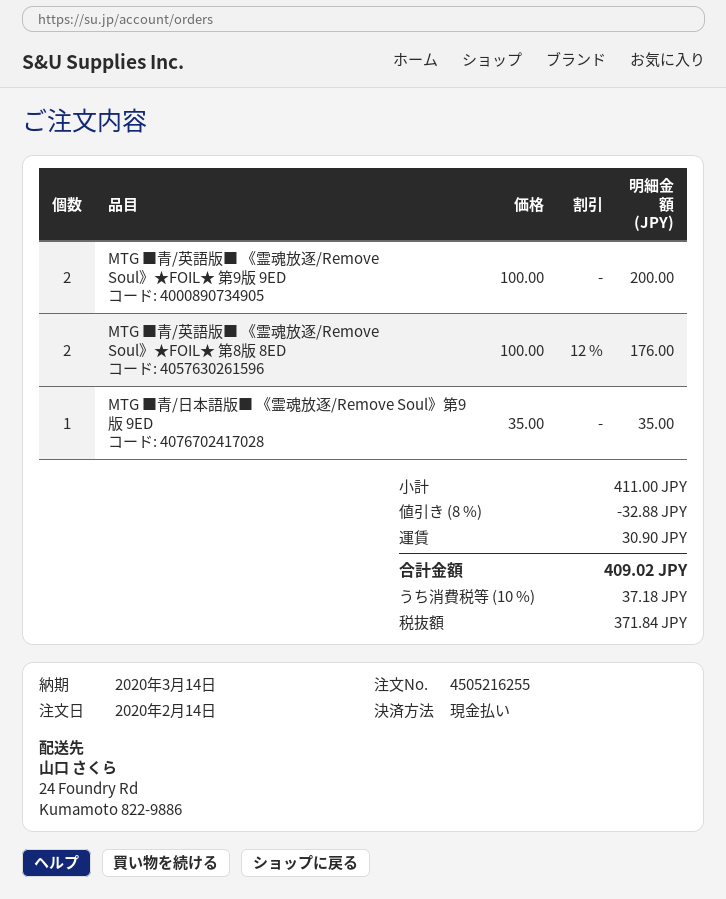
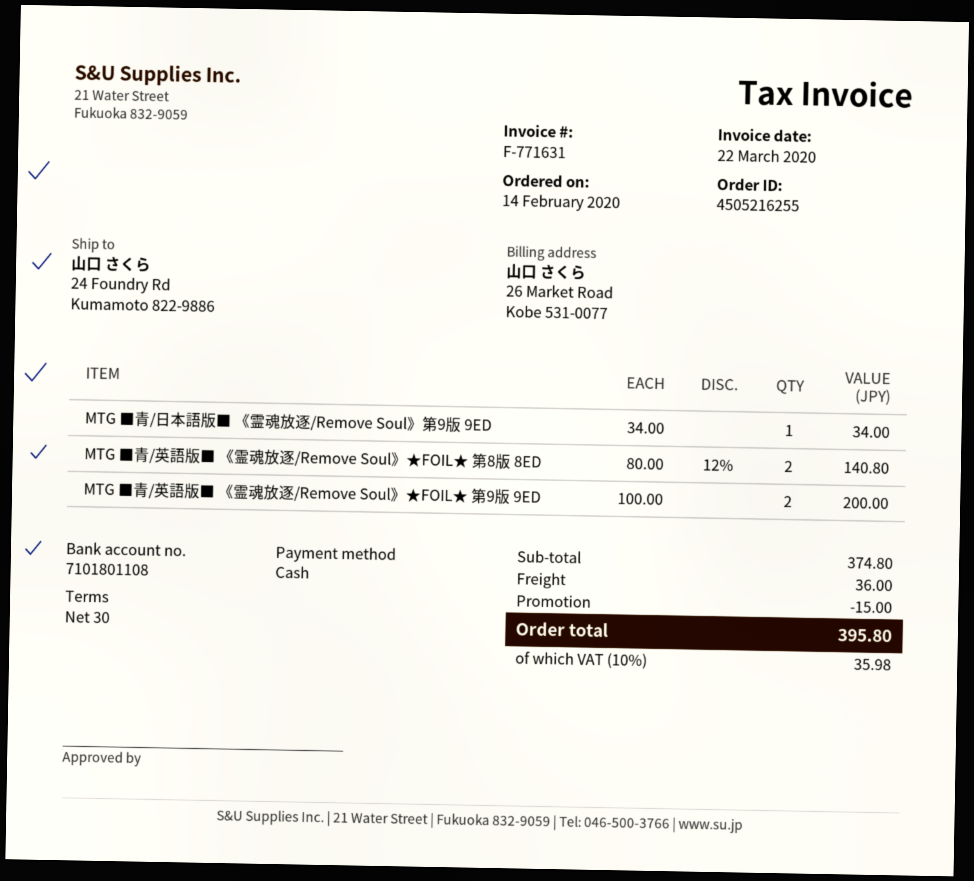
MTG ■青/英語版■ 《霊魂放逐/Remove Soul》★FOIL★ 第8版 8ED: 2 x 100.00 - 12% = 176.00 -> 2 x 80.00 - 12% = 140.80
MTG ■青/日本語版■ 《霊魂放逐/Remove Soul》第9版 9ED: 1 x 35.00 = 35.00 -> 1 x 34.00 = 34.00
subtotal: 411.00 -> 374.80
discount: 32.88 -> 15.00
shipping: 30.90 -> 36.00
tax: 10% = 37.18 -> 10% = 35.98
total: 409.02 -> 395.80

